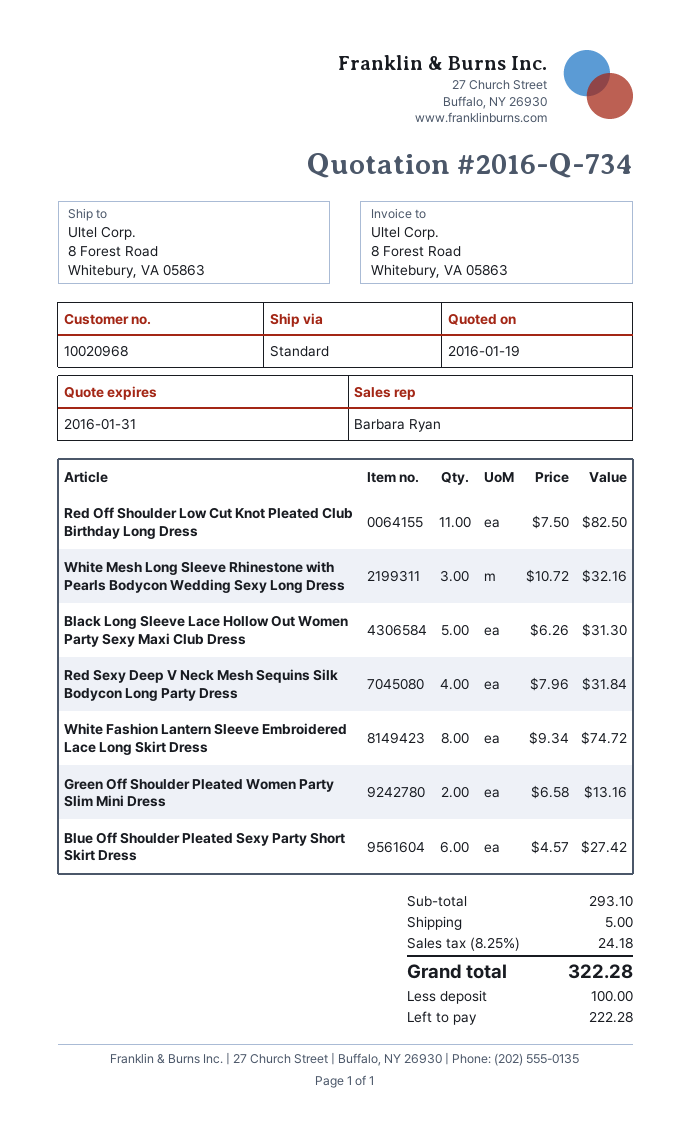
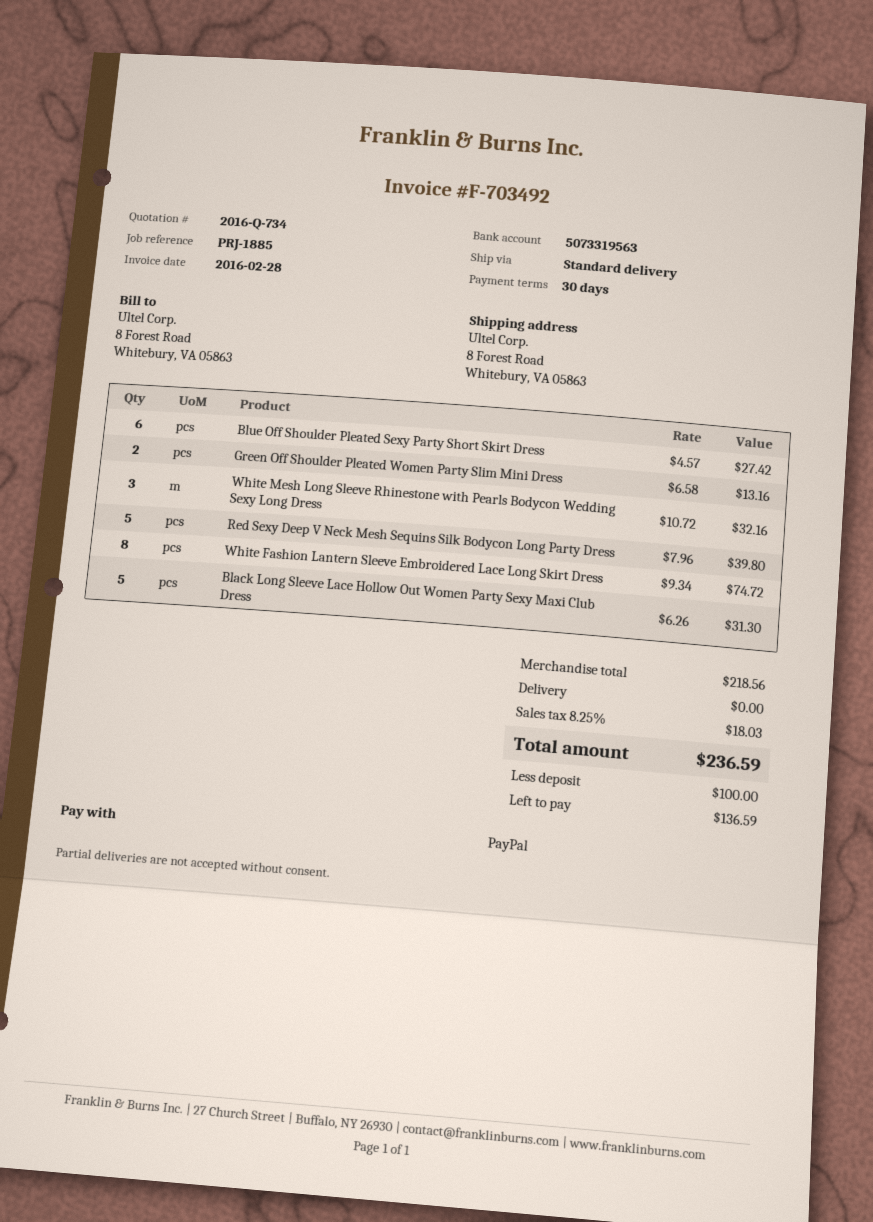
Red Off Shoulder Low Cut Knot Pleated Club Birthday Long Dress: 11 x 7.50 = 82.50 -> none
Red Sexy Deep V Neck Mesh Sequins Silk Bodycon Long Party Dress: 4 x 7.96 = 31.84 -> 5 x 7.96 = 39.80
subtotal: 293.10 -> 218.56
shipping: 5.00 -> 0.00
tax: 8.25% = 24.18 -> 8.25% = 18.03
total: 322.28 -> 236.59
balance: 222.28 -> 136.59

